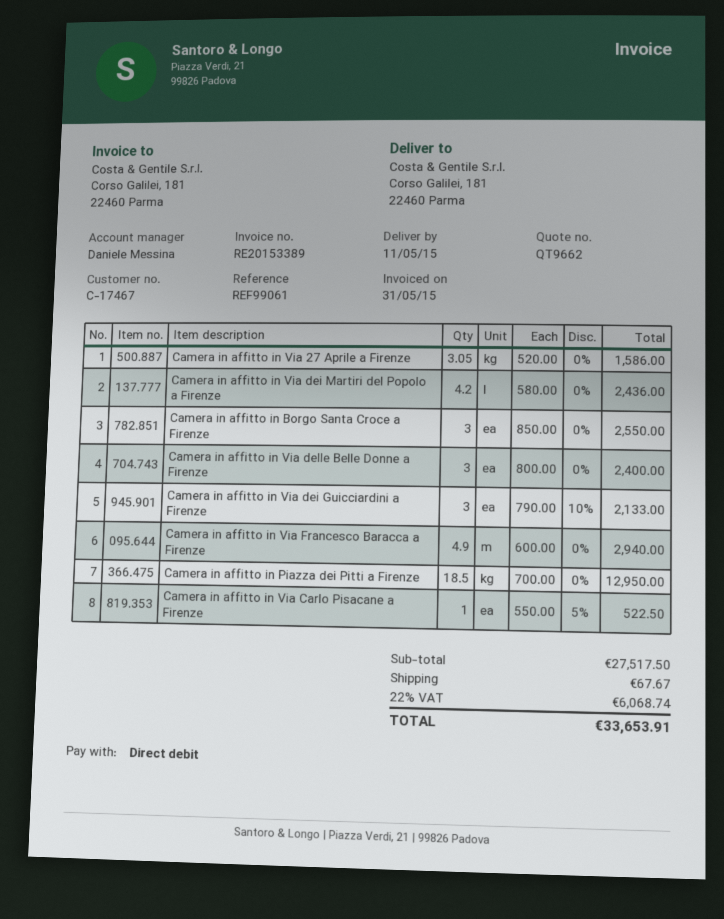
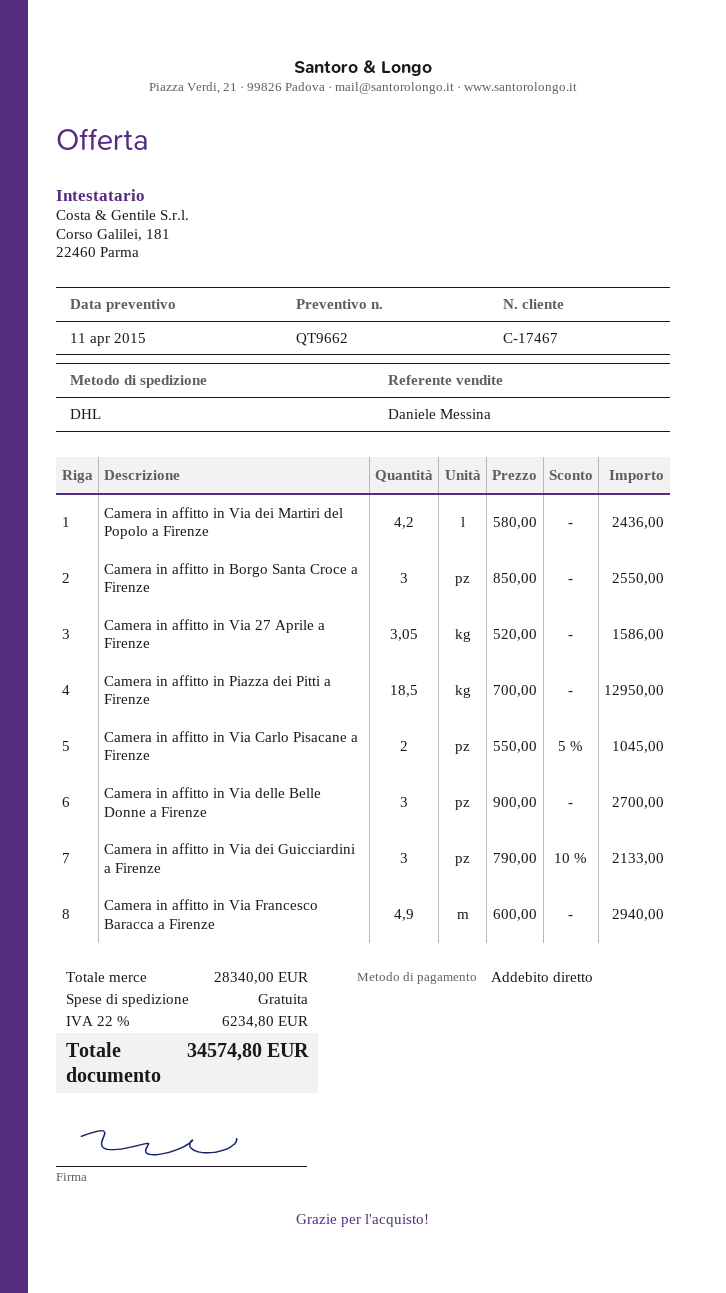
Camera in affitto in Via delle Belle Donne a Firenze: 3 x 800.00 = 2400.00 -> 3 x 900.00 = 2700.00
Camera in affitto in Via Carlo Pisacane a Firenze: 1 x 550.00 - 5% = 522.50 -> 2 x 550.00 - 5% = 1045.00
subtotal: 27517.50 -> 28340.00
shipping: 67.67 -> 0.00
tax: 22% = 6068.74 -> 22% = 6234.80
total: 33653.91 -> 34574.80

